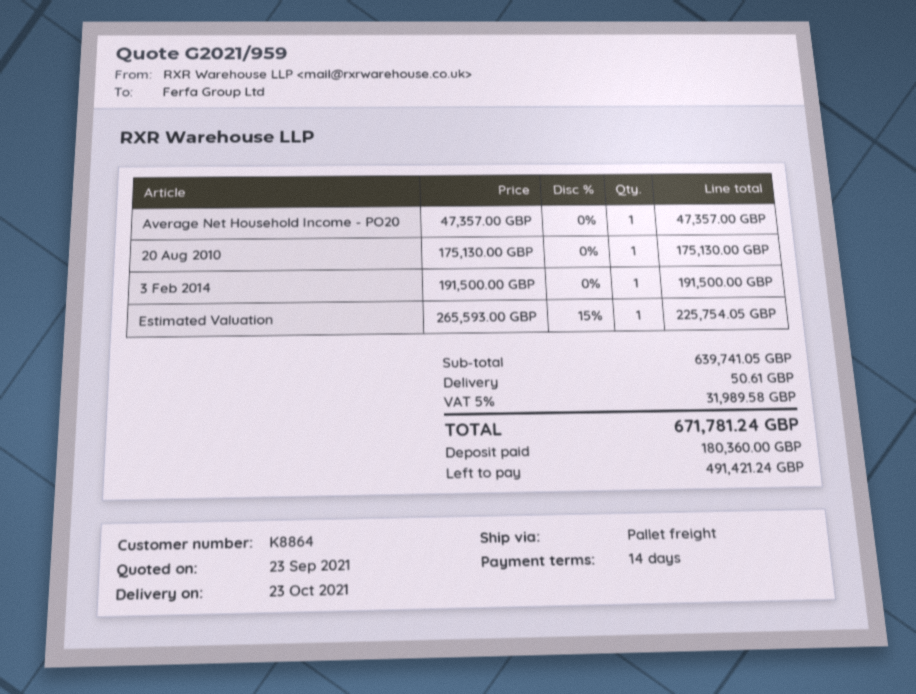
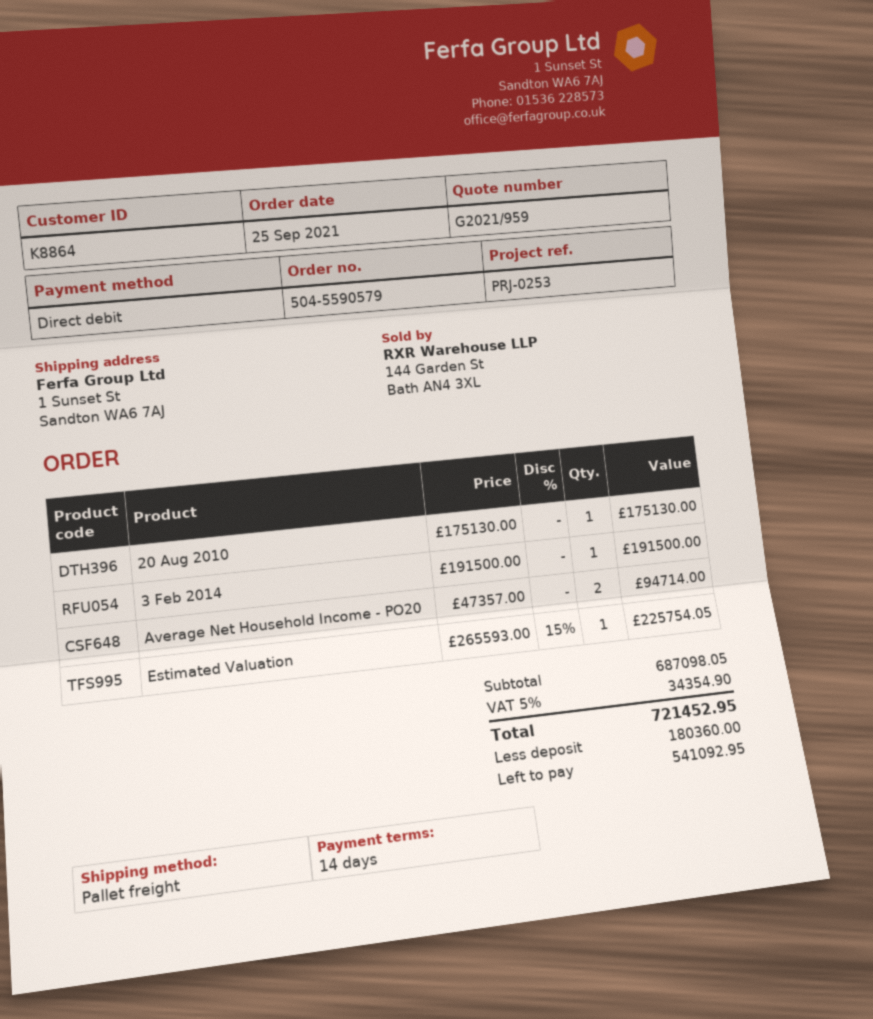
Average Net Household Income - PO20: 1 x 47357.00 = 47357.00 -> 2 x 47357.00 = 94714.00
subtotal: 639741.05 -> 687098.05
shipping: 50.61 -> none
tax: 5% = 31989.58 -> 5% = 34354.90
total: 671781.24 -> 721452.95
balance: 491421.24 -> 541092.95

